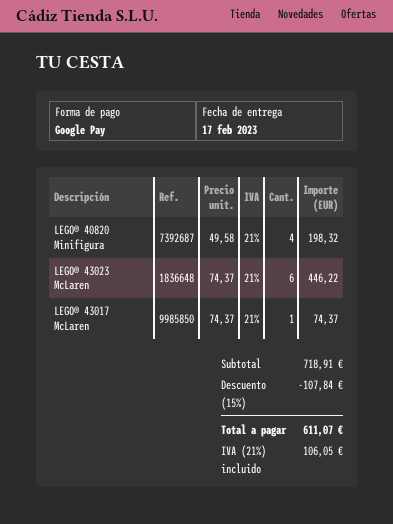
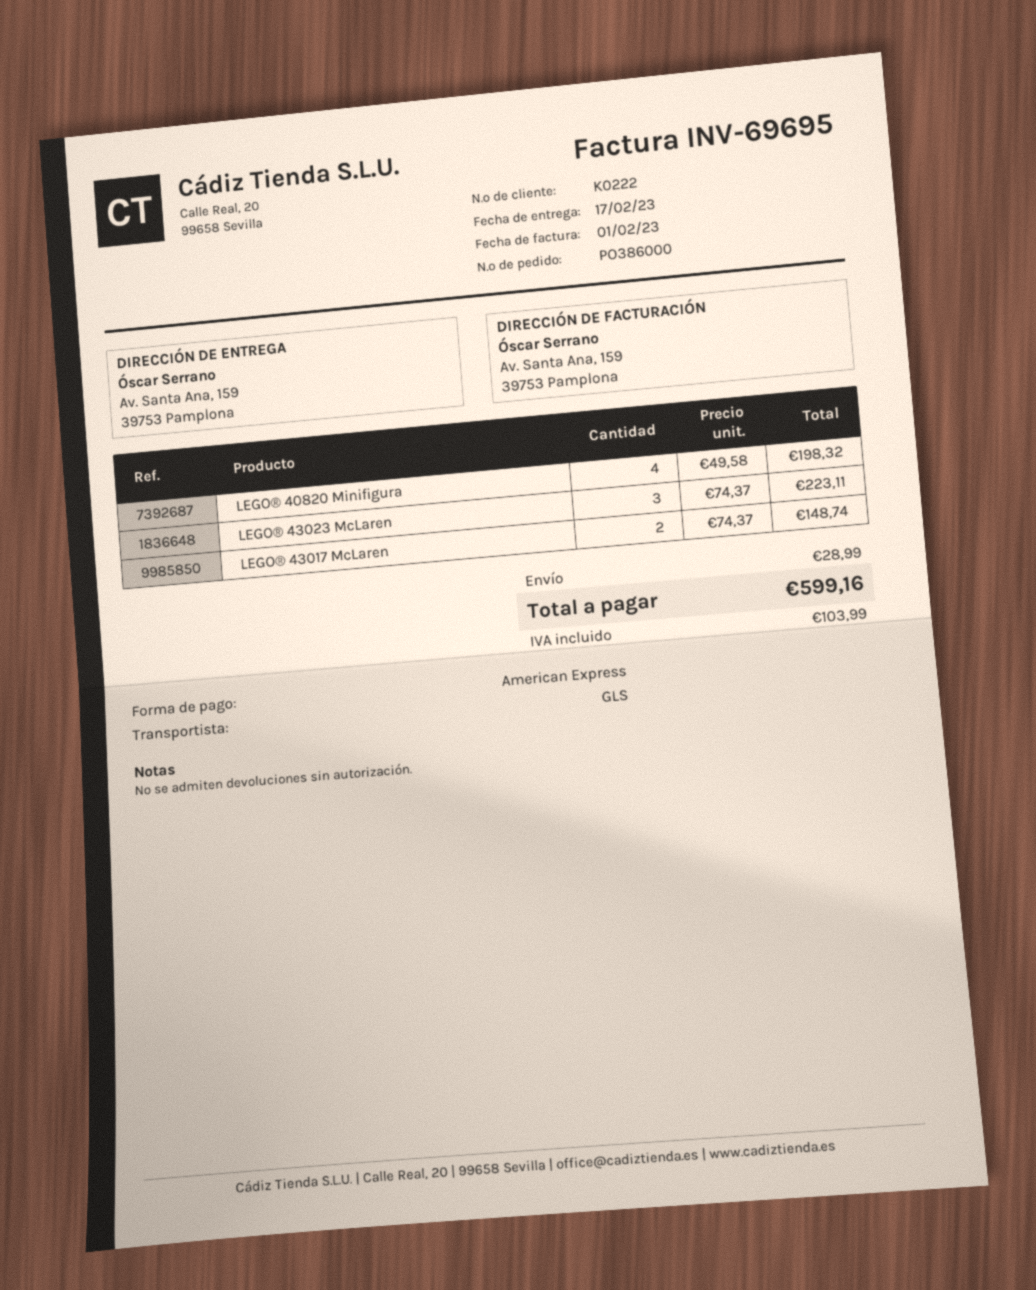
payment method: Google Pay -> American Express
LEGO® 43023 McLaren: 6 x 74.37 = 446.22 -> 3 x 74.37 = 223.11
LEGO® 43017 McLaren: 1 x 74.37 = 74.37 -> 2 x 74.37 = 148.74
discount: 15% = 107.84 -> none
shipping: none -> 28.99
tax: 106.05 -> 103.99
total: 611.07 -> 599.16

